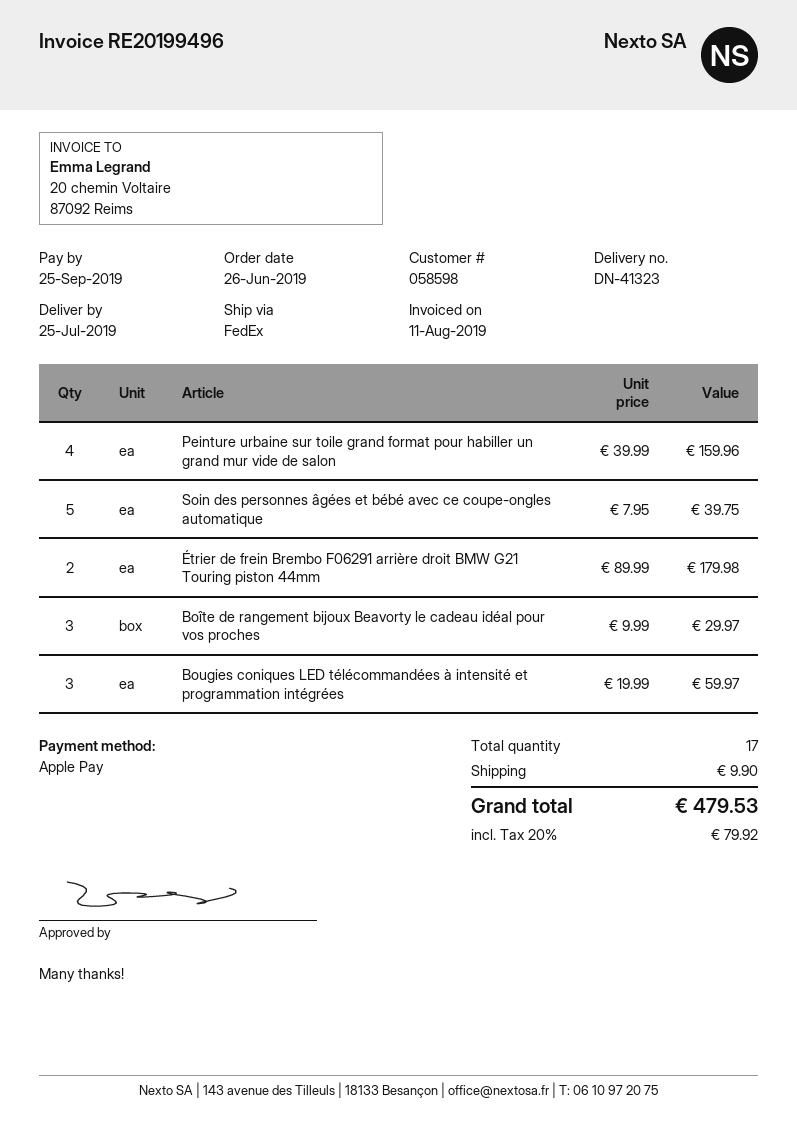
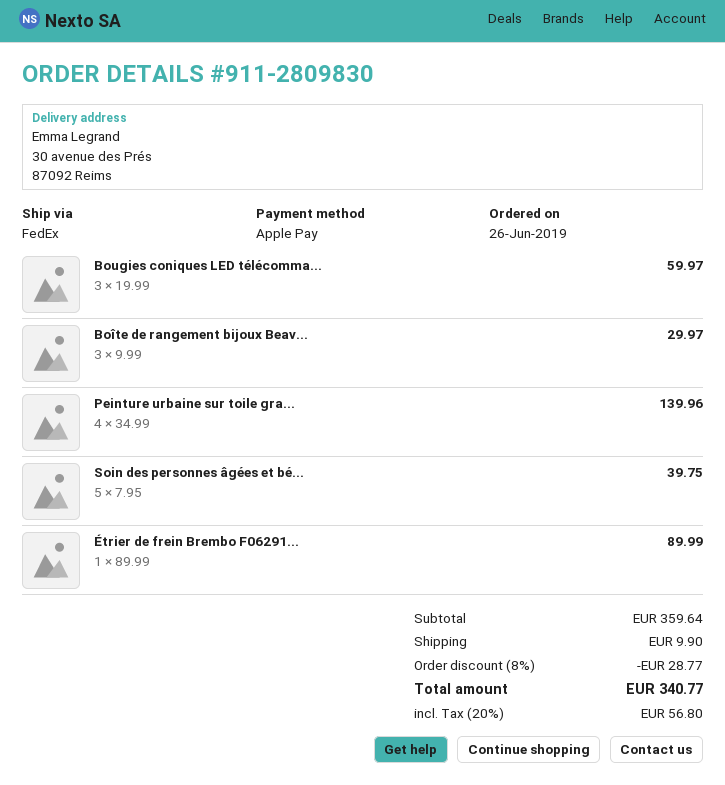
Peinture urbaine sur toile grand format pour habiller un grand mur vide de salon: 4 x 39.99 = 159.96 -> 4 x 34.99 = 139.96
Étrier de frein Brembo F06291 arrière droit BMW G21 Touring piston 44mm: 2 x 89.99 = 179.98 -> 1 x 89.99 = 89.99
discount: none -> 8% = 28.77
tax: 20% = 79.92 -> 20% = 56.80
total: 479.53 -> 340.77

